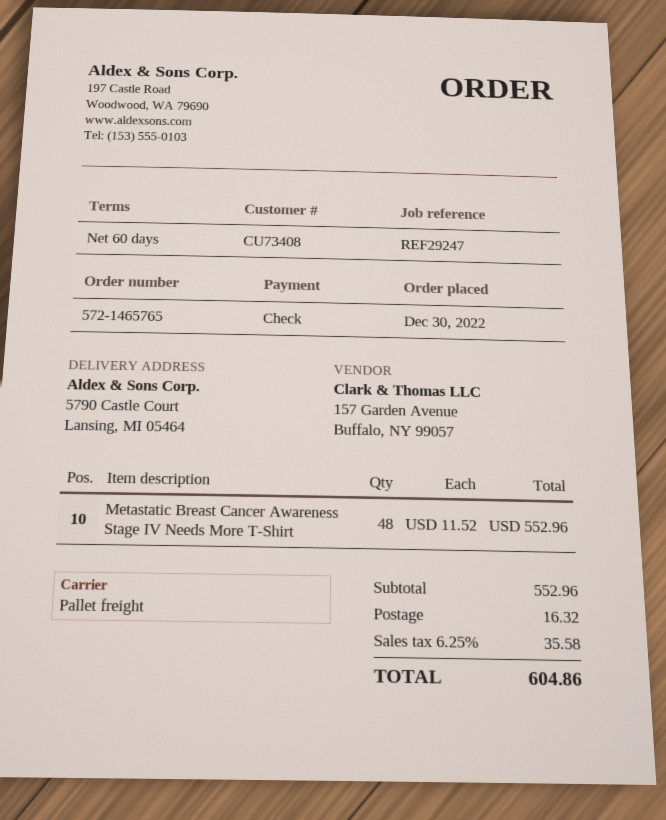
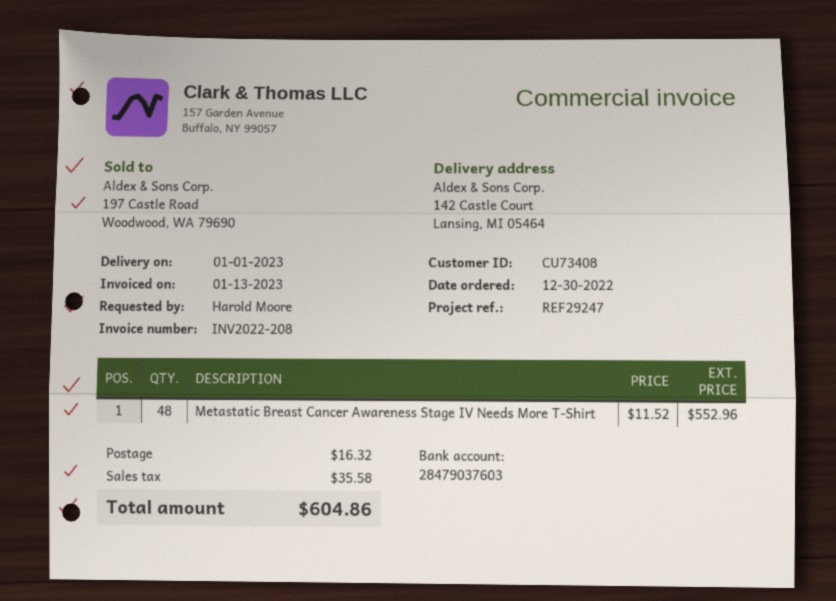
ship to: 5790 Castle Court, Lansing, MI 05464 -> 142 Castle Court, Lansing, MI 05464

